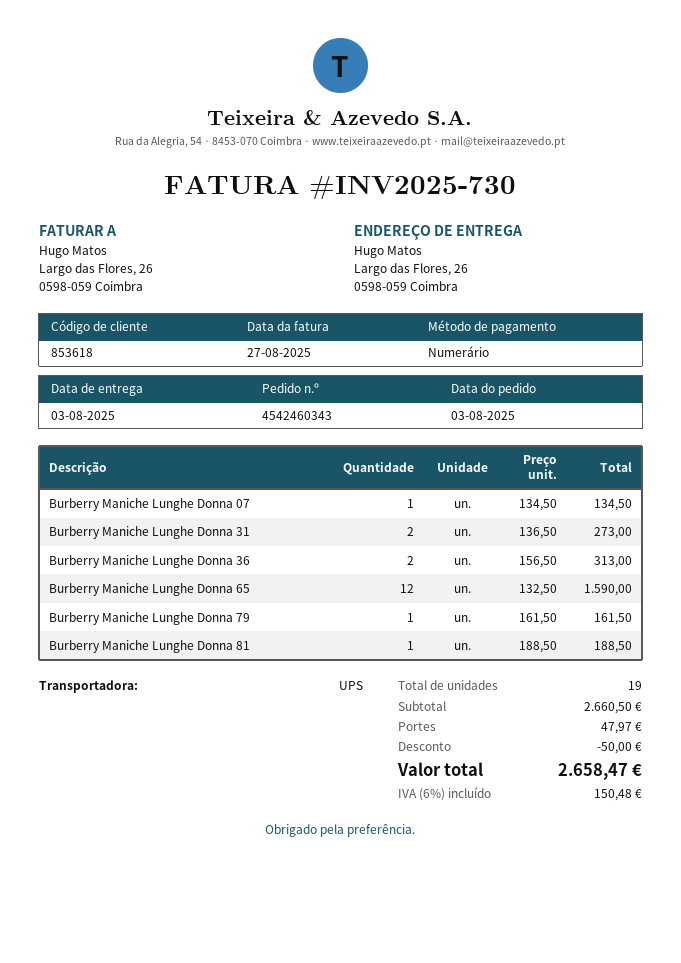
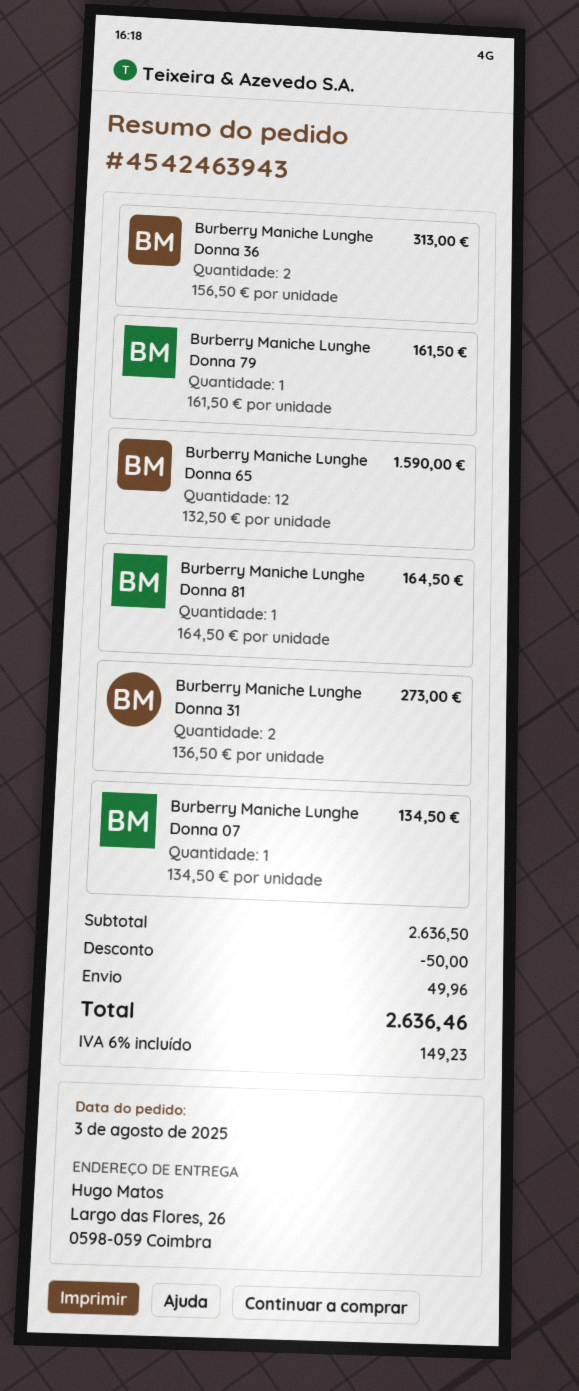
order number: 4542460343 -> 4542463943
Burberry Maniche Lunghe Donna 81: 1 x 188.50 = 188.50 -> 1 x 164.50 = 164.50
subtotal: 2660.50 -> 2636.50
shipping: 47.97 -> 49.96
tax: 6% = 150.48 -> 6% = 149.23
total: 2658.47 -> 2636.46

